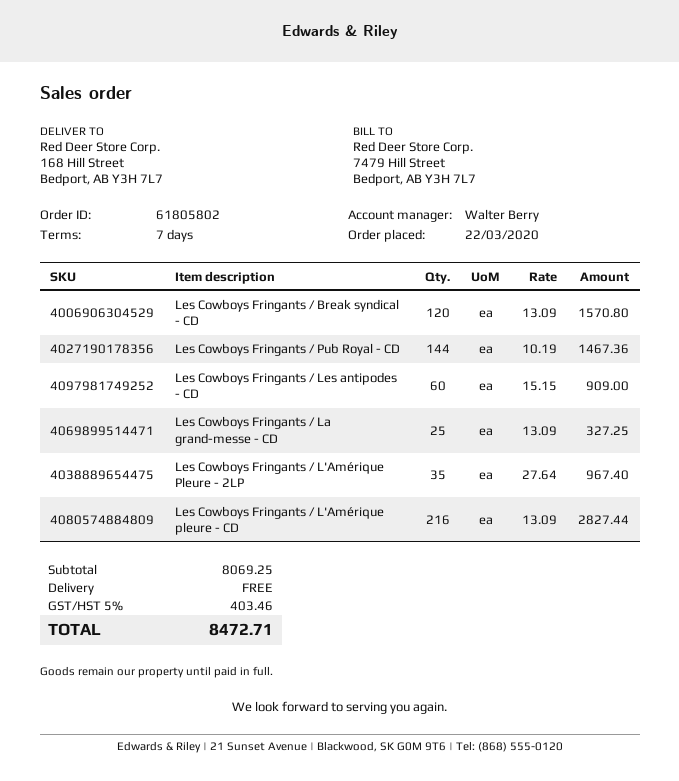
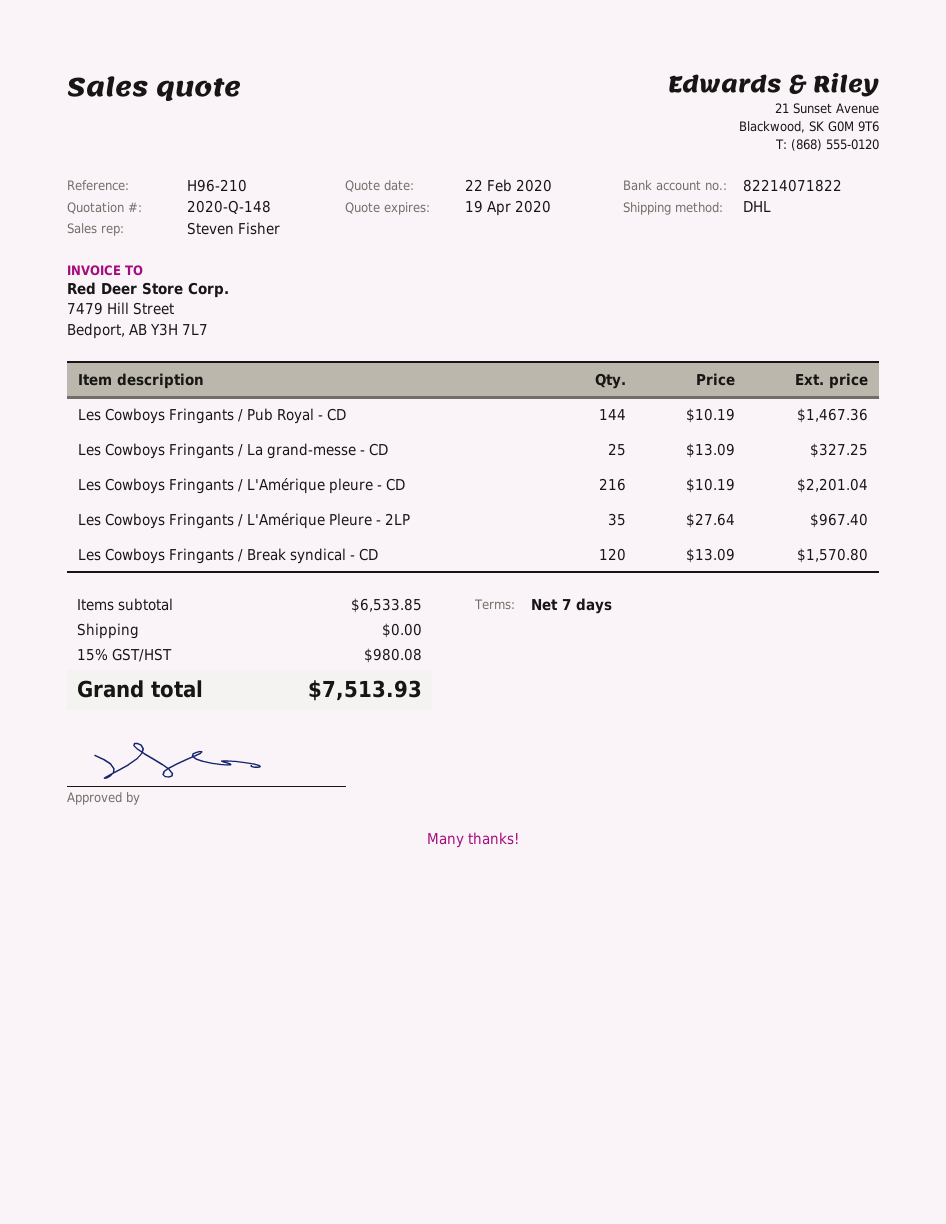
sales rep: Walter Berry -> Steven Fisher
Les Cowboys Fringants / Les antipodes - CD: 60 x 15.15 = 909.00 -> none
Les Cowboys Fringants / L'Amérique pleure - CD: 216 x 13.09 = 2827.44 -> 216 x 10.19 = 2201.04
subtotal: 8069.25 -> 6533.85
tax: 5% = 403.46 -> 15% = 980.08
total: 8472.71 -> 7513.93

